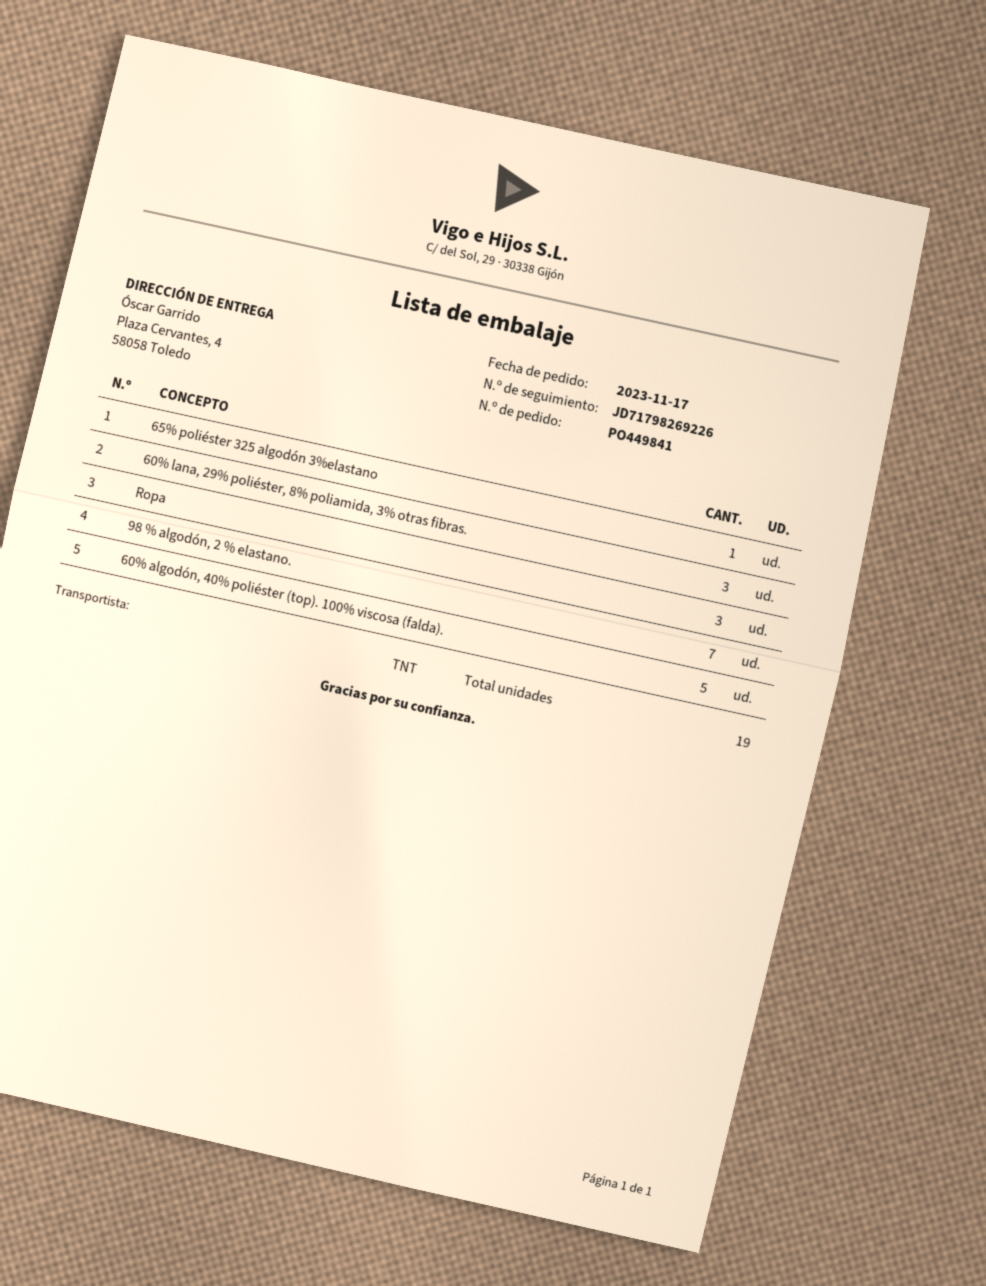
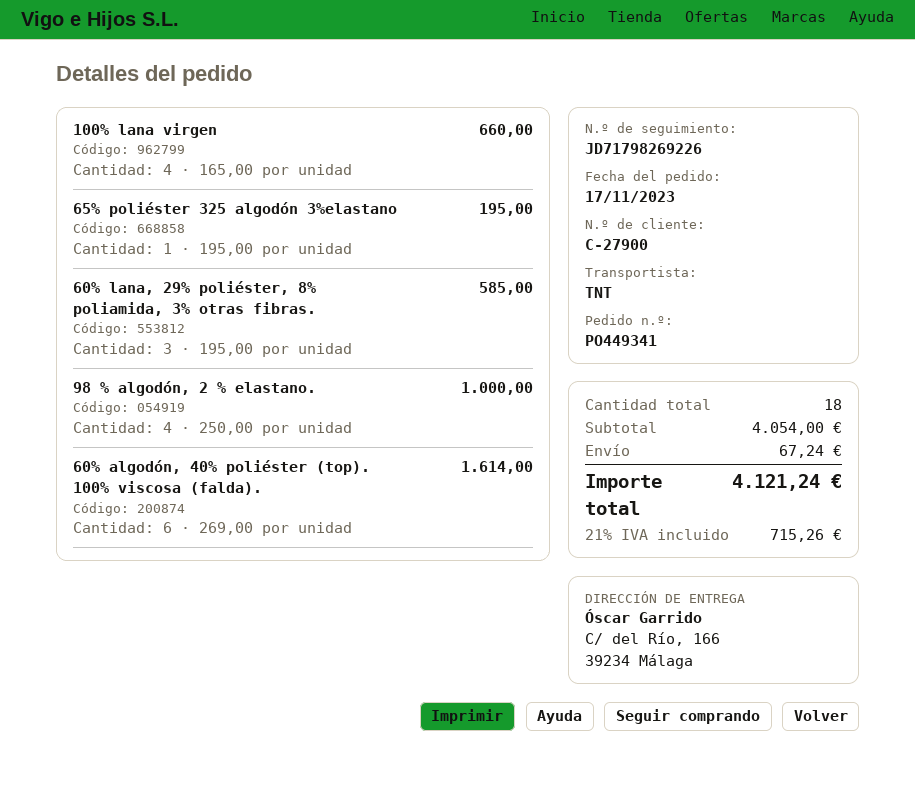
order number: PO449841 -> PO449341
ship to: Plaza Cervantes, 4, 58058 Toledo -> C/ del Río, 166, 39234 Málaga
Ropa: 3 -> none
98 % algodón, 2 % elastano.: 7 -> 4
60% algodón, 40% poliéster (top). 100% viscosa (falda).: 5 -> 6
100% lana virgen: none -> 4
total quantity: 19 -> 18

